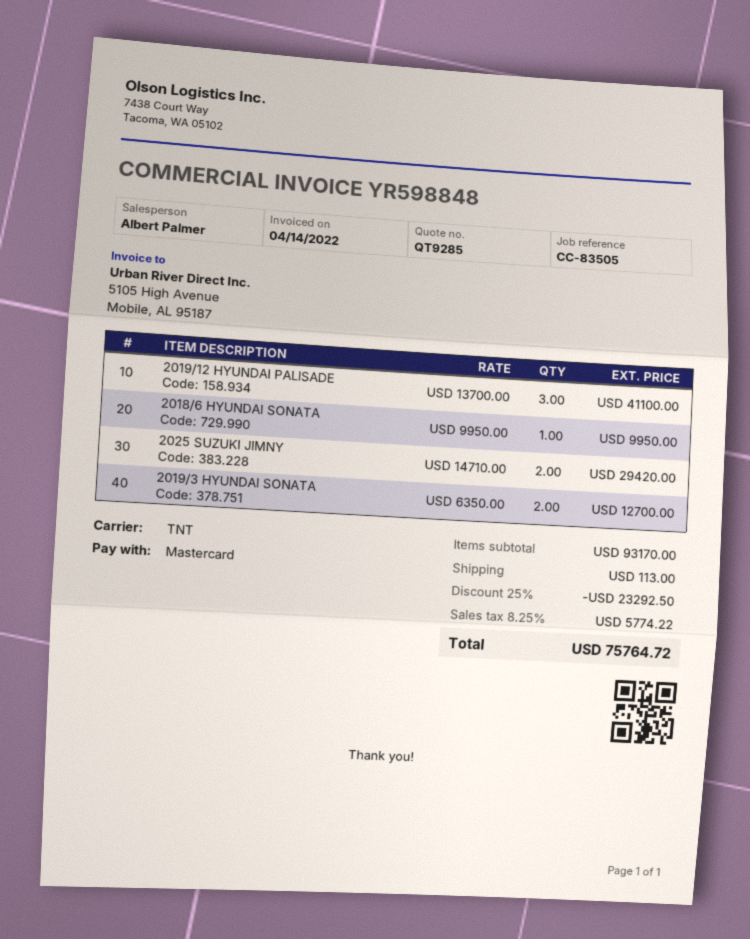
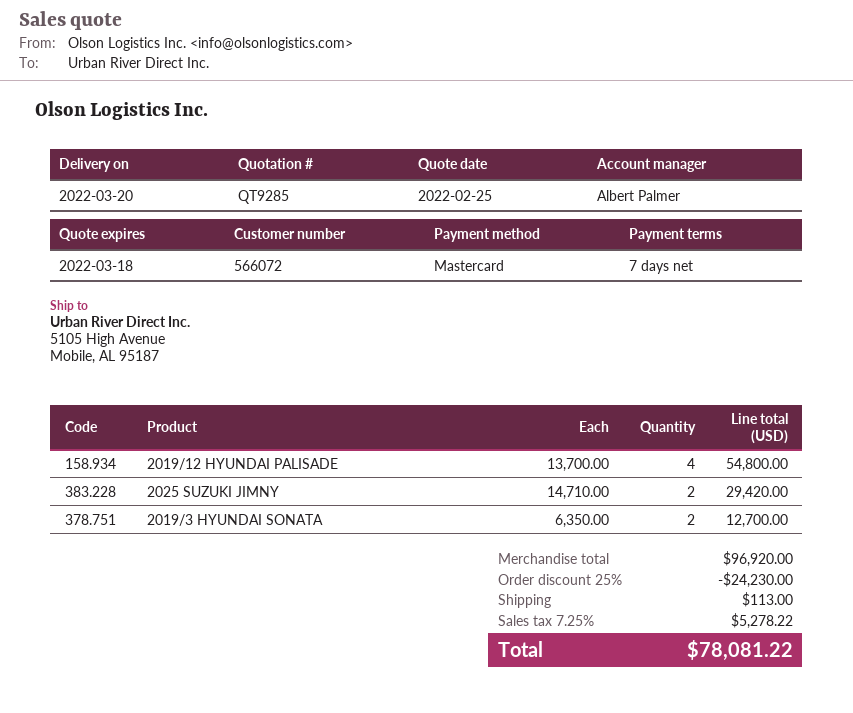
2019/12 HYUNDAI PALISADE: 3 x 13700.00 = 41100.00 -> 4 x 13700.00 = 54800.00
2018/6 HYUNDAI SONATA: 1 x 9950.00 = 9950.00 -> none
subtotal: 93170.00 -> 96920.00
discount: 25% = 23292.50 -> 25% = 24230.00
tax: 8.25% = 5774.22 -> 7.25% = 5278.22
total: 75764.72 -> 78081.22

